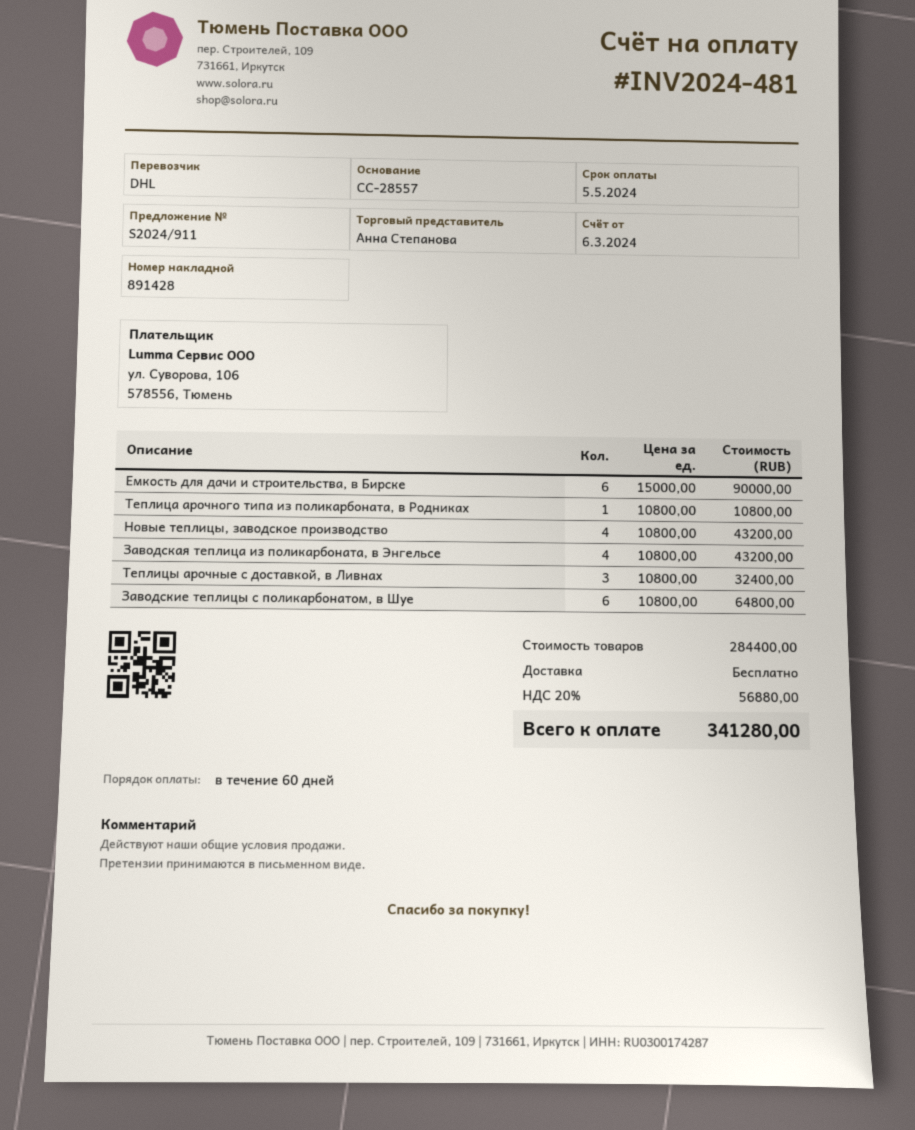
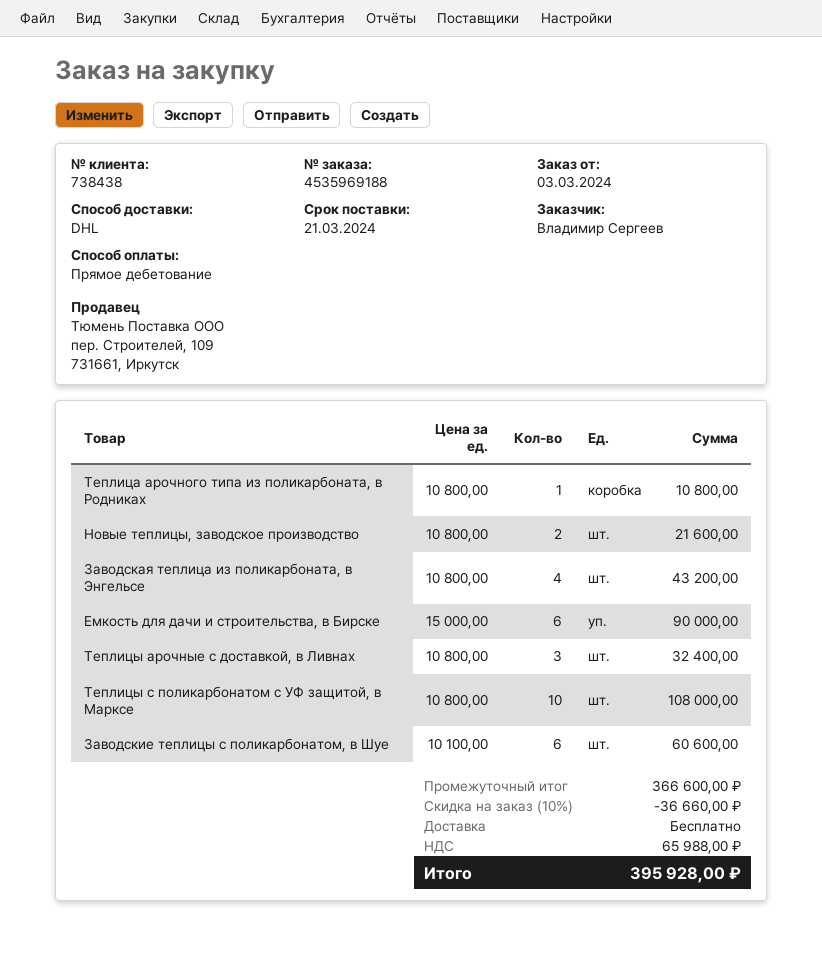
Новые теплицы, заводское производство: 4 x 10800.00 = 43200.00 -> 2 x 10800.00 = 21600.00
Заводские теплицы с поликарбонатом, в Шуе: 6 x 10800.00 = 64800.00 -> 6 x 10100.00 = 60600.00
Теплицы с поликарбонатом с УФ защитой, в Марксе: none -> 10 x 10800.00 = 108000.00
subtotal: 284400.00 -> 366600.00
discount: none -> 10% = 36660.00
tax: 56880.00 -> 65988.00
total: 341280.00 -> 395928.00

